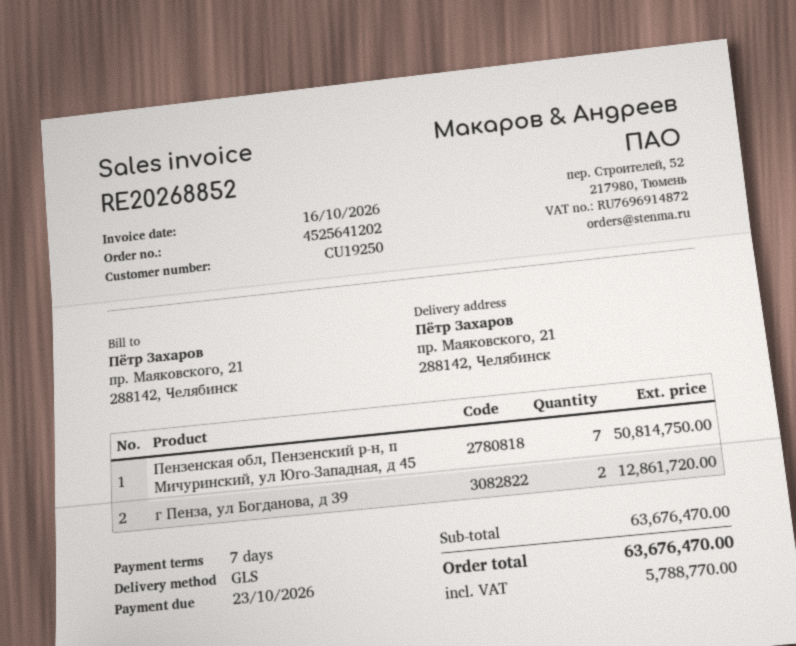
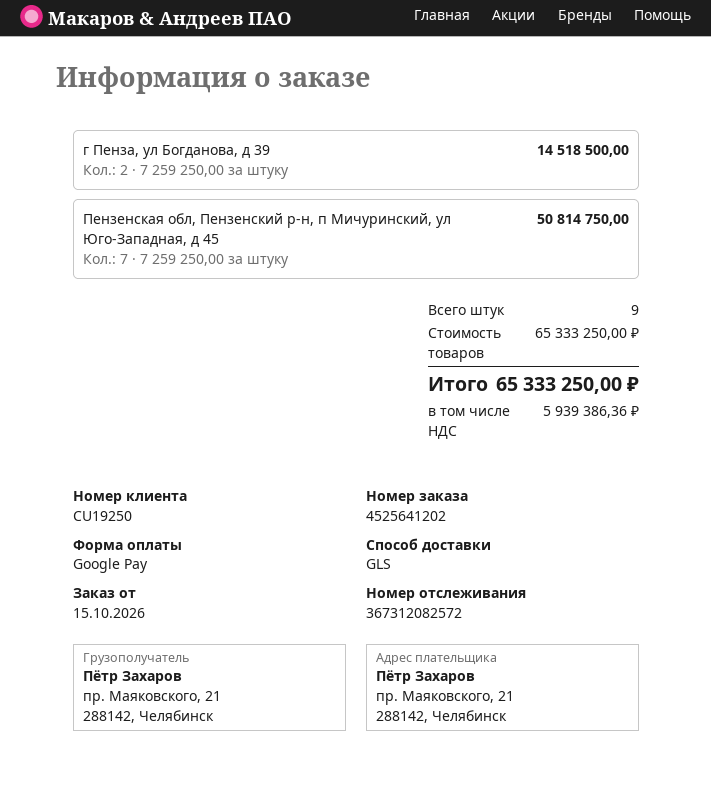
г Пенза, ул Богданова, д 39: 2 for 12861720.00 -> 2 for 14518500.00
subtotal: 63676470.00 -> 65333250.00
tax: 5788770.00 -> 5939386.36
total: 63676470.00 -> 65333250.00

